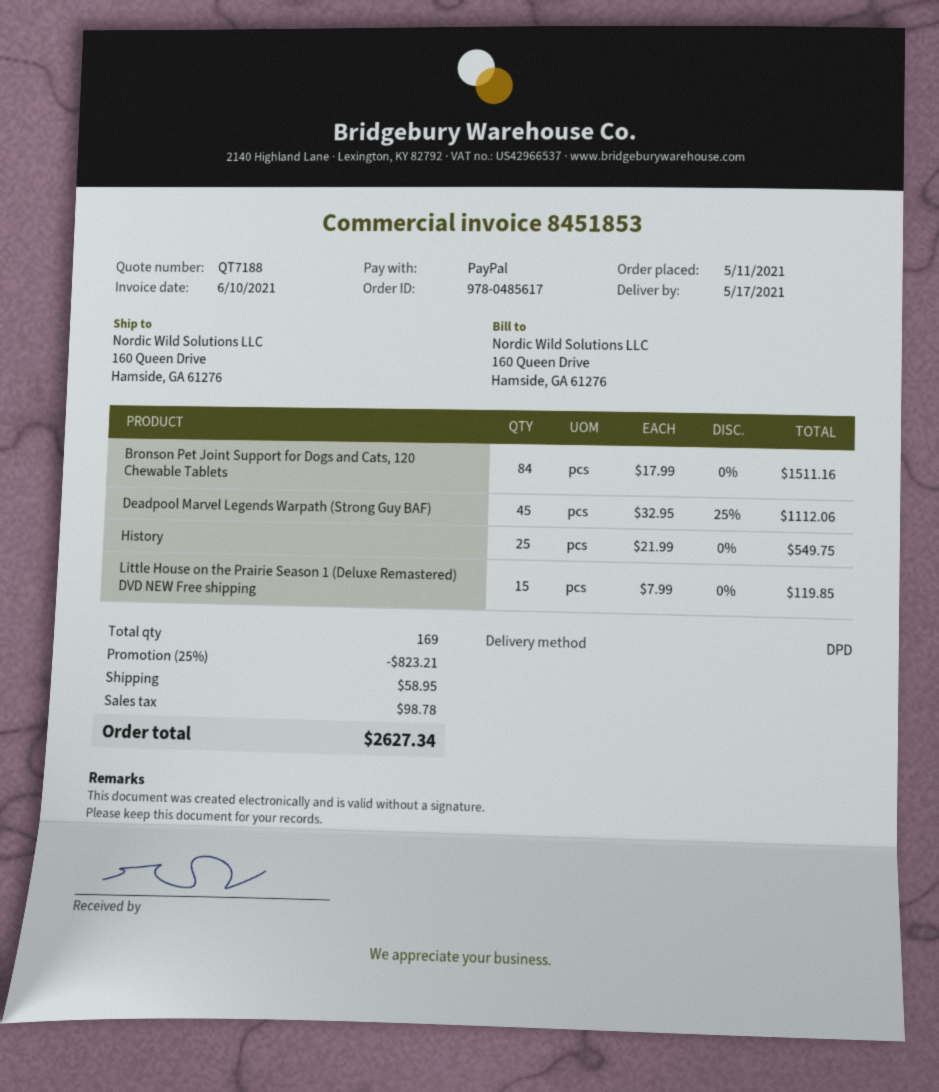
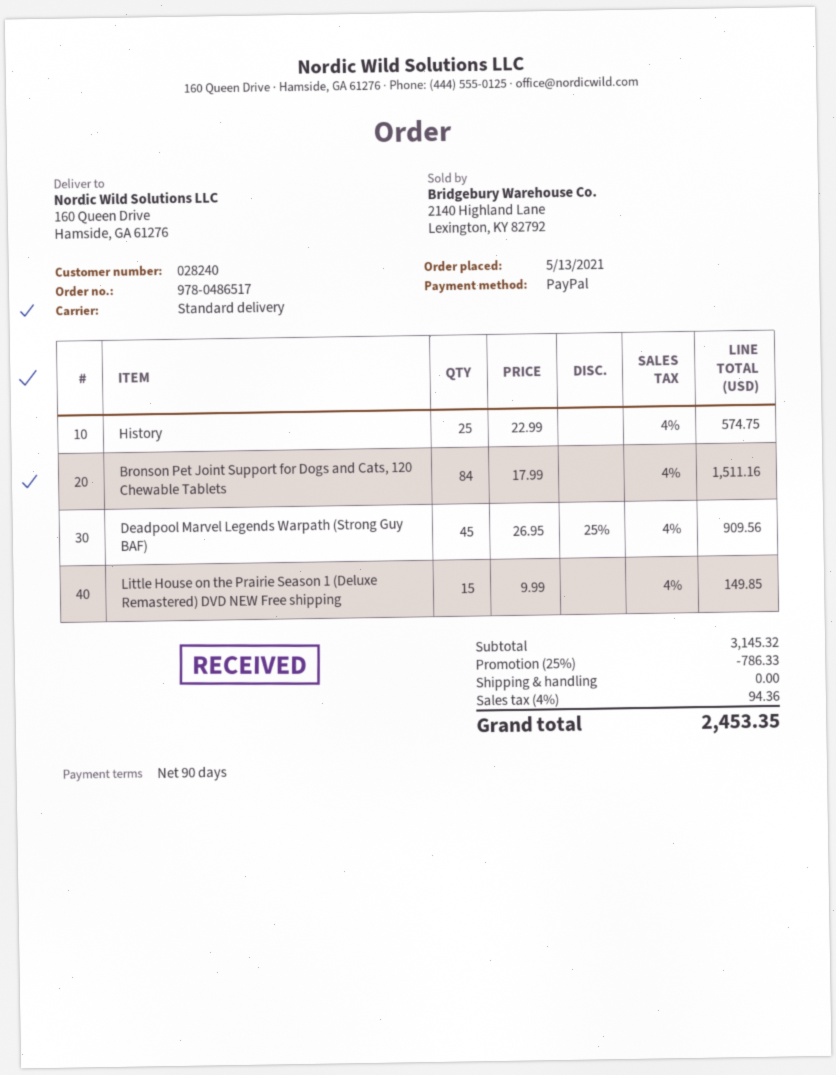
order number: 978-0485617 -> 978-0486517
order date: 2021-05-11 -> 2021-05-13
shipping method: DPD -> standard
Deadpool Marvel Legends Warpath (Strong Guy BAF): 45 x 32.95 - 25% = 1112.06 -> 45 x 26.95 - 25% = 909.56
History: 25 x 21.99 = 549.75 -> 25 x 22.99 = 574.75
Little House on the Prairie Season 1 (Deluxe Remastered) DVD NEW Free shipping: 15 x 7.99 = 119.85 -> 15 x 9.99 = 149.85
discount: 25% = 823.21 -> 25% = 786.33
shipping: 58.95 -> 0.00
tax: 98.78 -> 94.36
total: 2627.34 -> 2453.35

